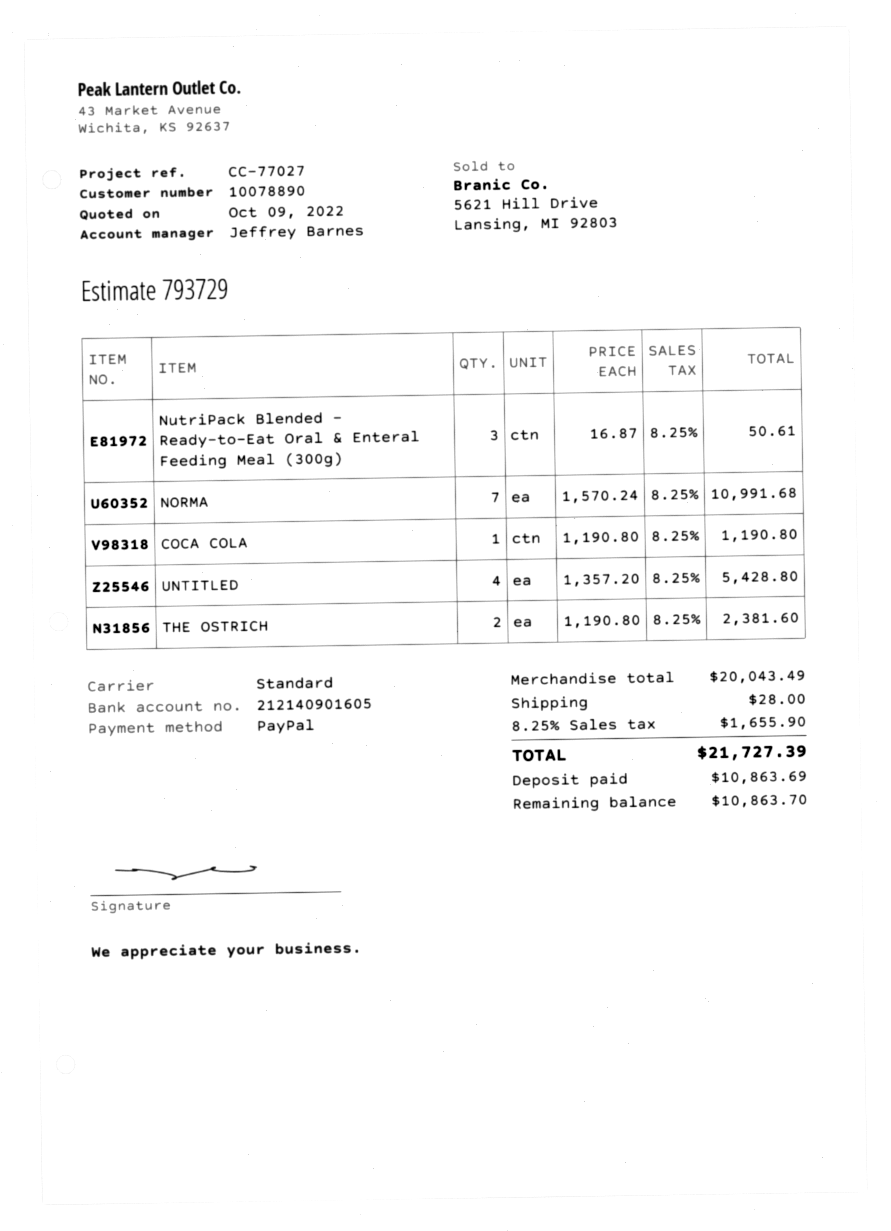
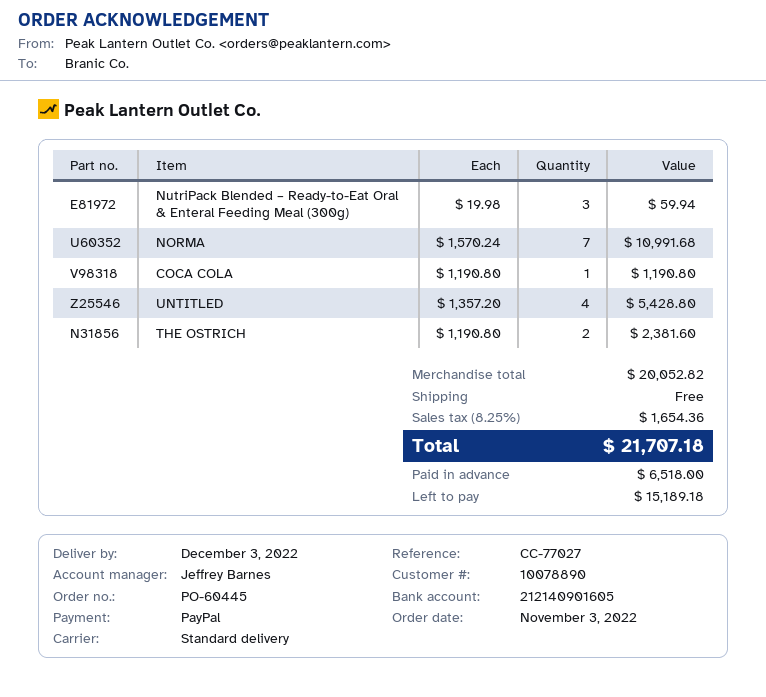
NutriPack Blended – Ready-to-Eat Oral & Enteral Feeding Meal (300g): 3 x 16.87 = 50.61 -> 3 x 19.98 = 59.94
subtotal: 20043.49 -> 20052.82
shipping: 28.00 -> 0.00
tax: 8.25% = 1655.90 -> 8.25% = 1654.36
total: 21727.39 -> 21707.18
deposit: 10863.69 -> 6518.00
balance: 10863.70 -> 15189.18

